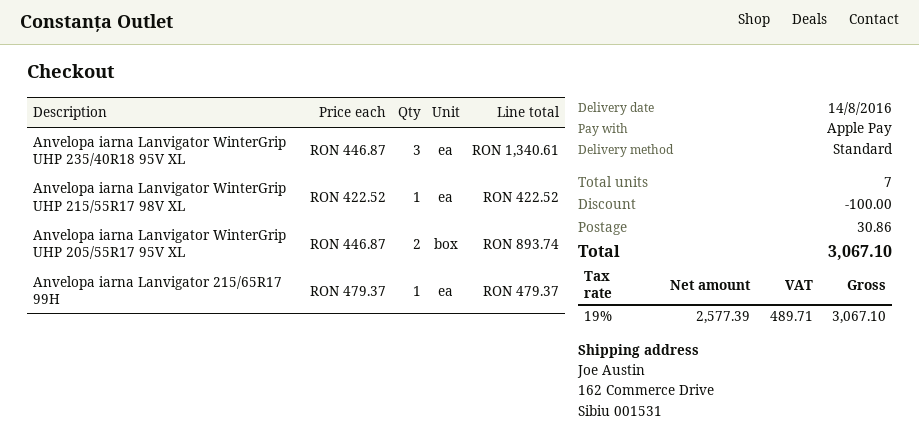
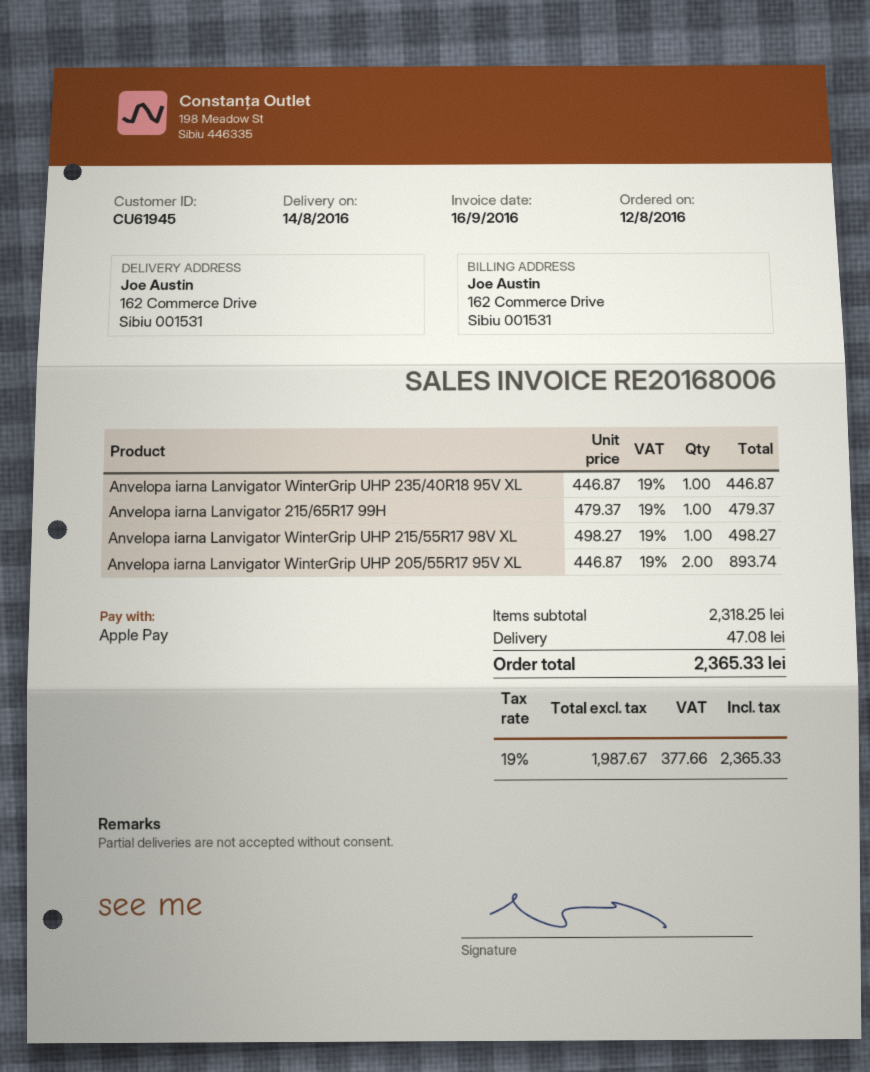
Anvelopa iarna Lanvigator WinterGrip UHP 235/40R18 95V XL: 3 x 446.87 = 1340.61 -> 1 x 446.87 = 446.87
Anvelopa iarna Lanvigator WinterGrip UHP 215/55R17 98V XL: 1 x 422.52 = 422.52 -> 1 x 498.27 = 498.27
discount: 100.00 -> none
shipping: 30.86 -> 47.08
net: 2577.39 -> 1987.67
tax: 19% = 489.71 -> 19% = 377.66
total: 3067.10 -> 2365.33

